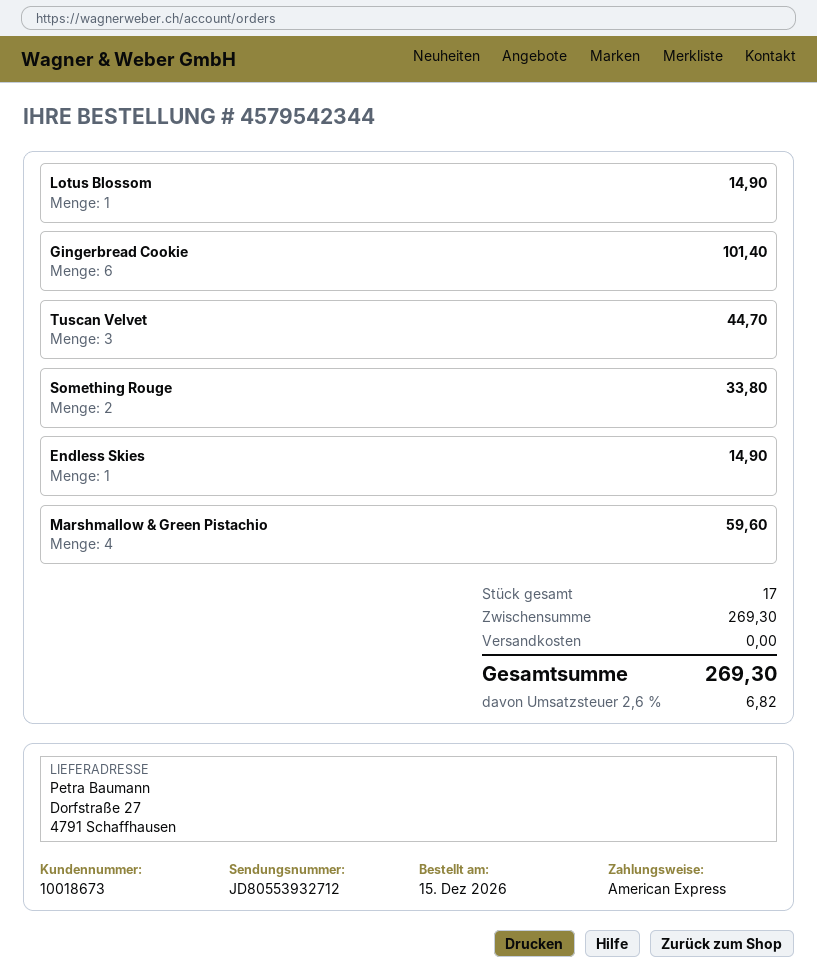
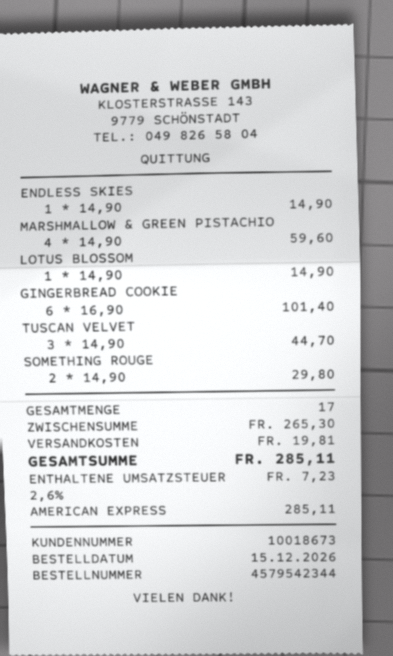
Something Rouge: 2 for 33.80 -> 2 for 29.80
subtotal: 269.30 -> 265.30
shipping: 0.00 -> 19.81
tax: 2.6% = 6.82 -> 2.6% = 7.23
total: 269.30 -> 285.11

